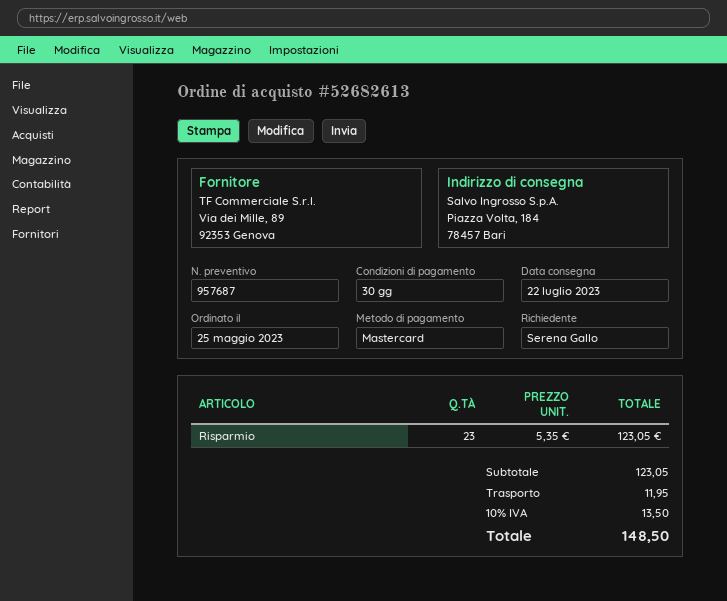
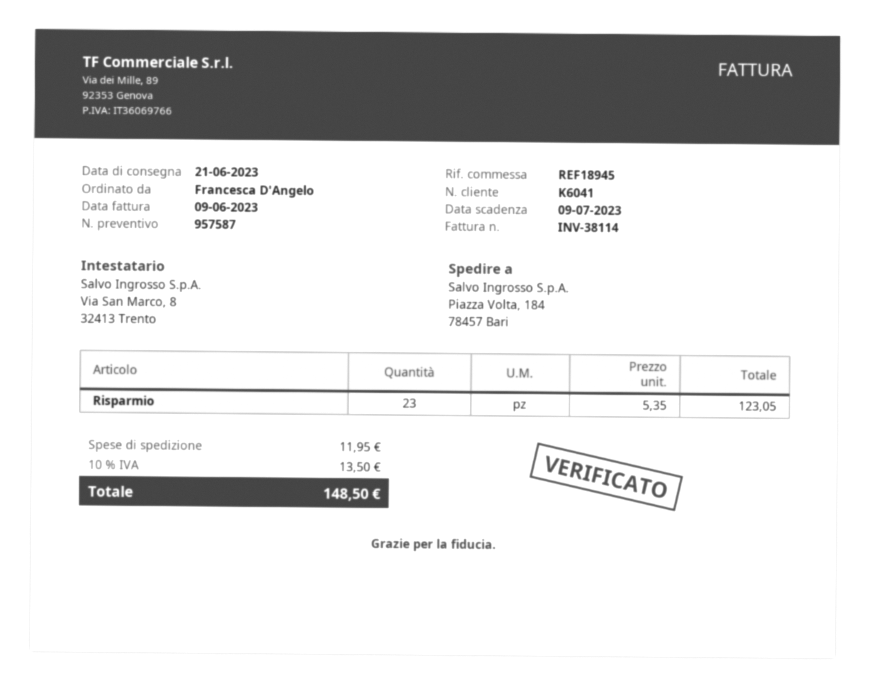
quote number: 957687 -> 957587
delivery date: 2023-07-22 -> 2023-06-21
ordered by: Serena Gallo -> Francesca D'Angelo

